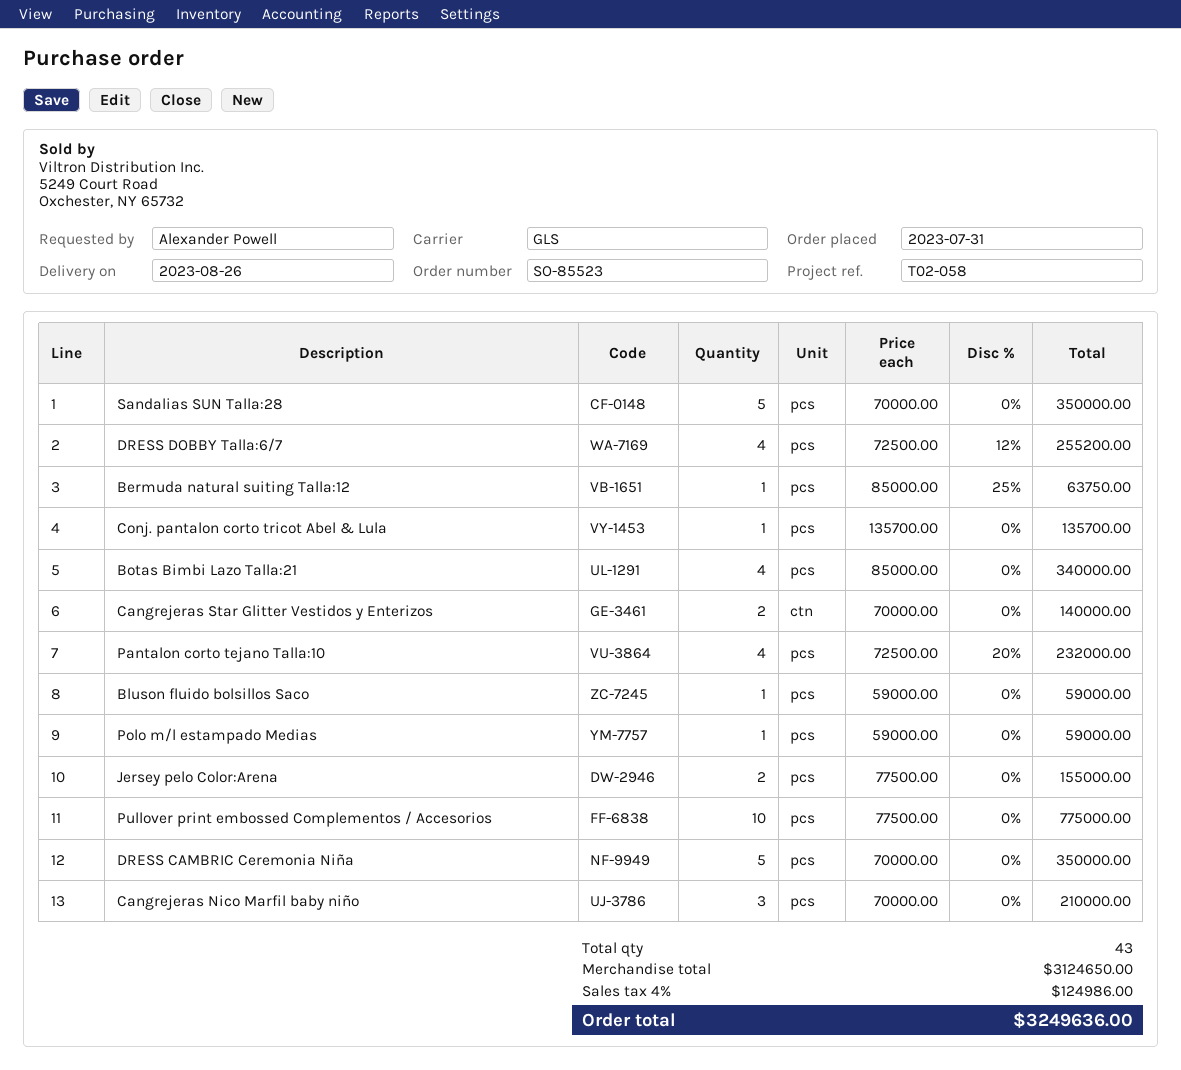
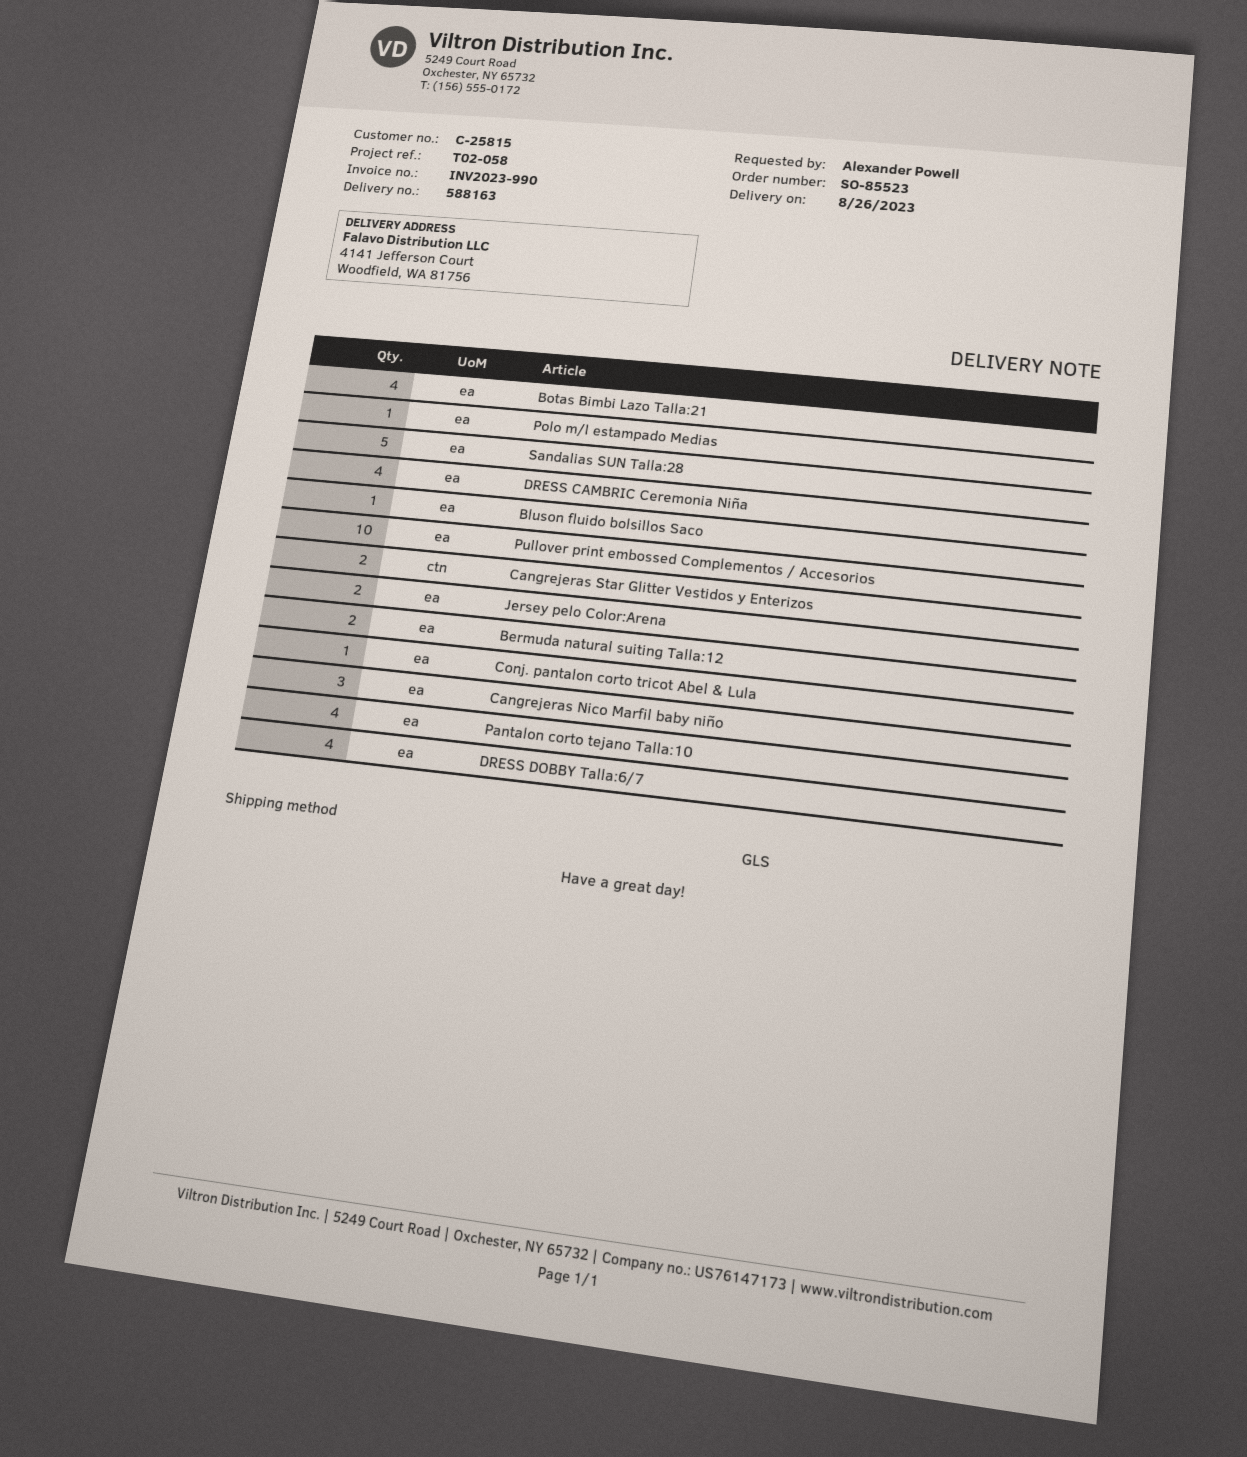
Bermuda natural suiting Talla:12: 1 -> 2
DRESS CAMBRIC Ceremonia Niña: 5 -> 4

